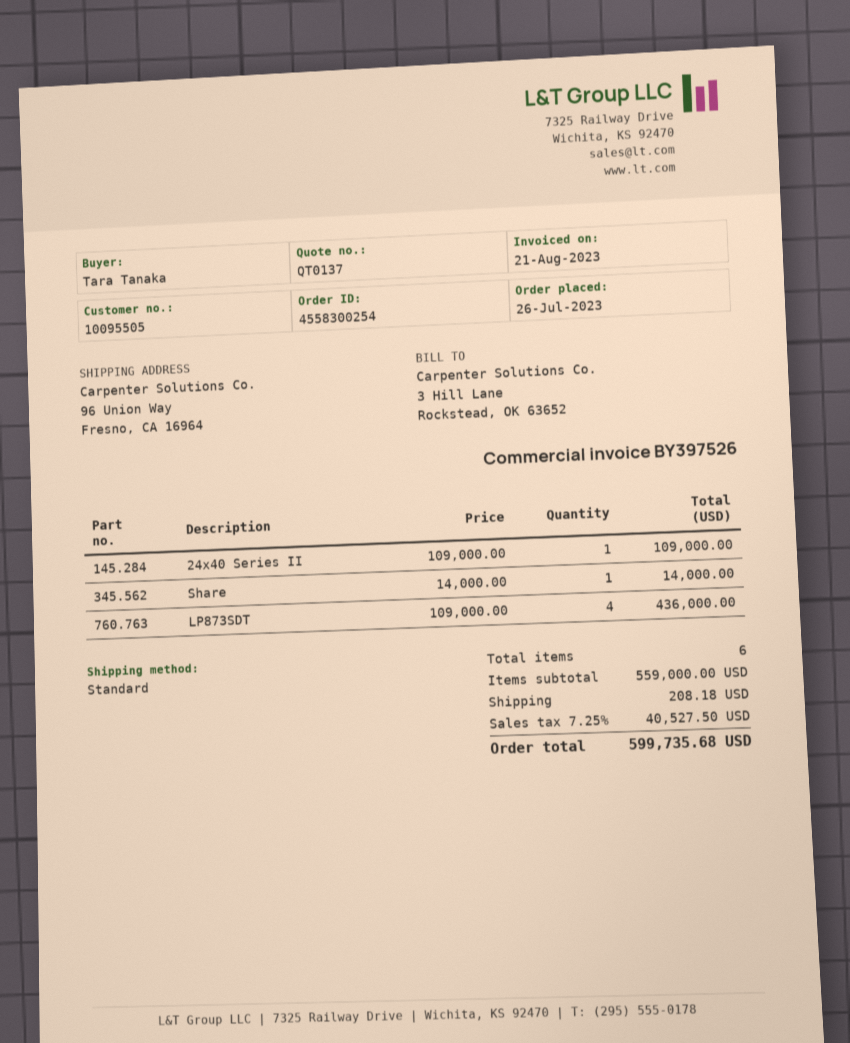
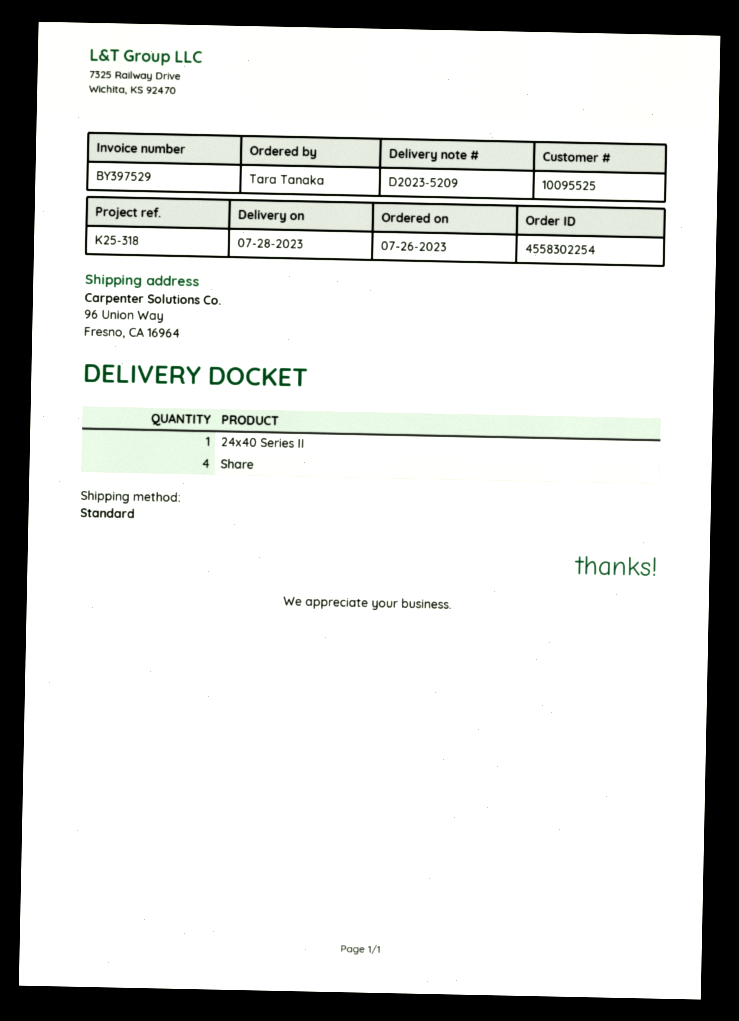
order number: 4558300254 -> 4558302254
invoice number: BY397526 -> BY397529
customer number: 10095505 -> 10095525
Share: 1 -> 4
LP873SDT: 4 -> none

